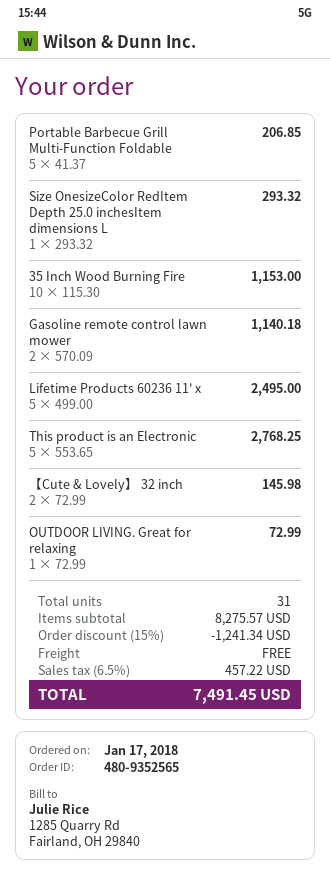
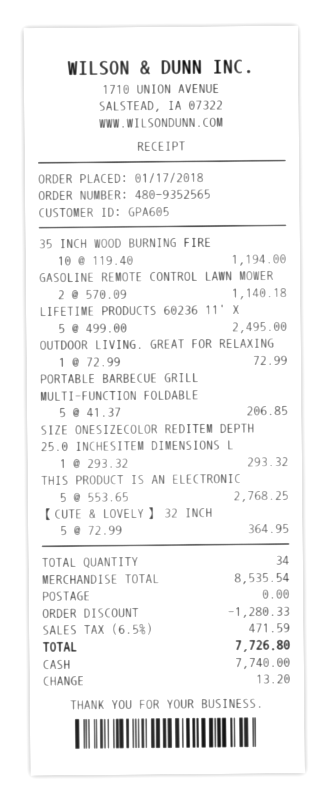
35 Inch Wood Burning Fire: 10 x 115.30 = 1153.00 -> 10 x 119.40 = 1194.00
【Cute & Lovely】 32 inch: 2 x 72.99 = 145.98 -> 5 x 72.99 = 364.95
total quantity: 31 -> 34
subtotal: 8275.57 -> 8535.54
discount: 1241.34 -> 1280.33
tax: 6.5% = 457.22 -> 6.5% = 471.59
total: 7491.45 -> 7726.80

